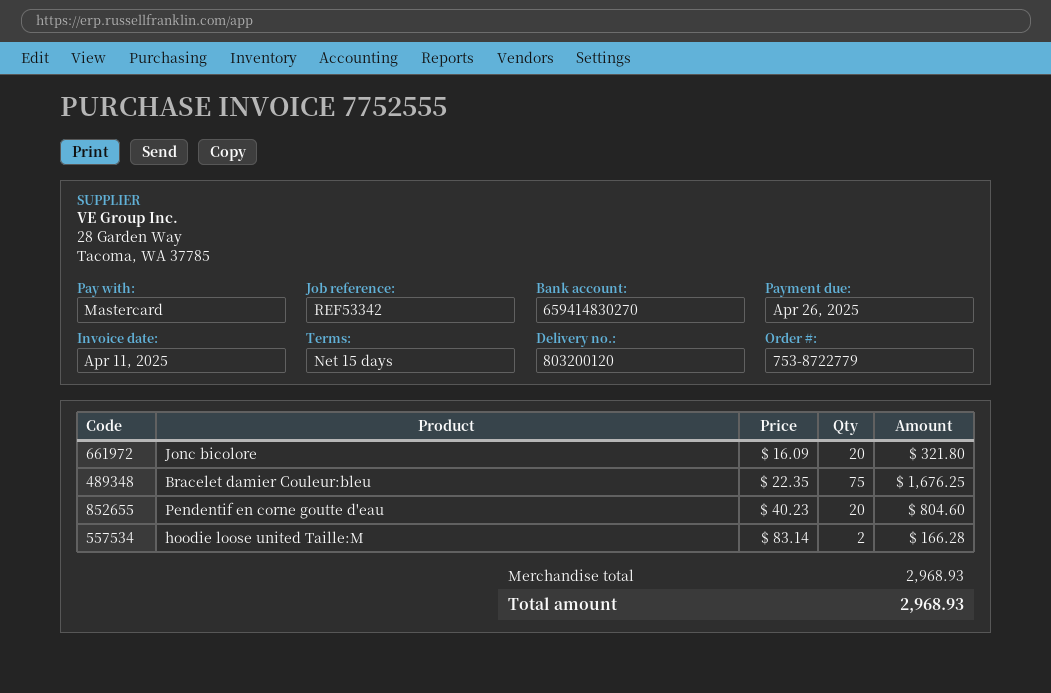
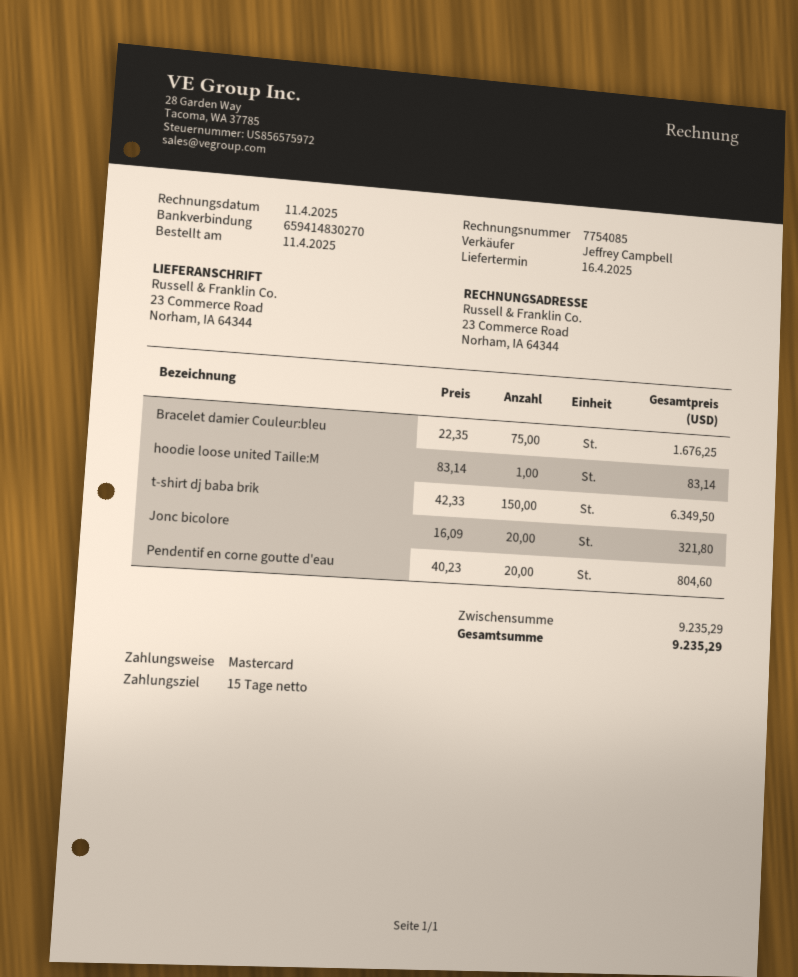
invoice number: 7752555 -> 7754085
hoodie loose united Taille:M: 2 x 83.14 = 166.28 -> 1 x 83.14 = 83.14
t-shirt dj baba brik: none -> 150 x 42.33 = 6349.50
subtotal: 2968.93 -> 9235.29
total: 2968.93 -> 9235.29

